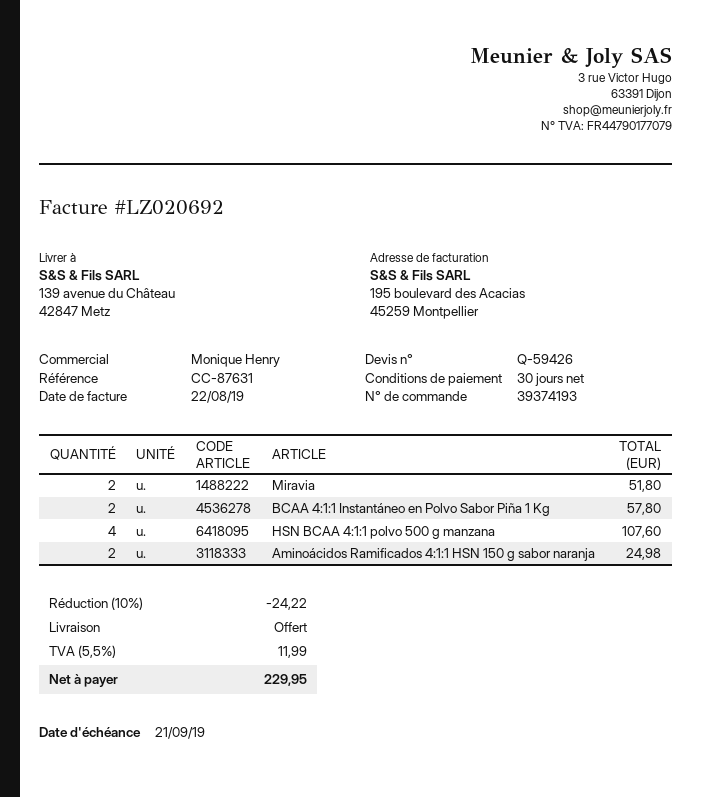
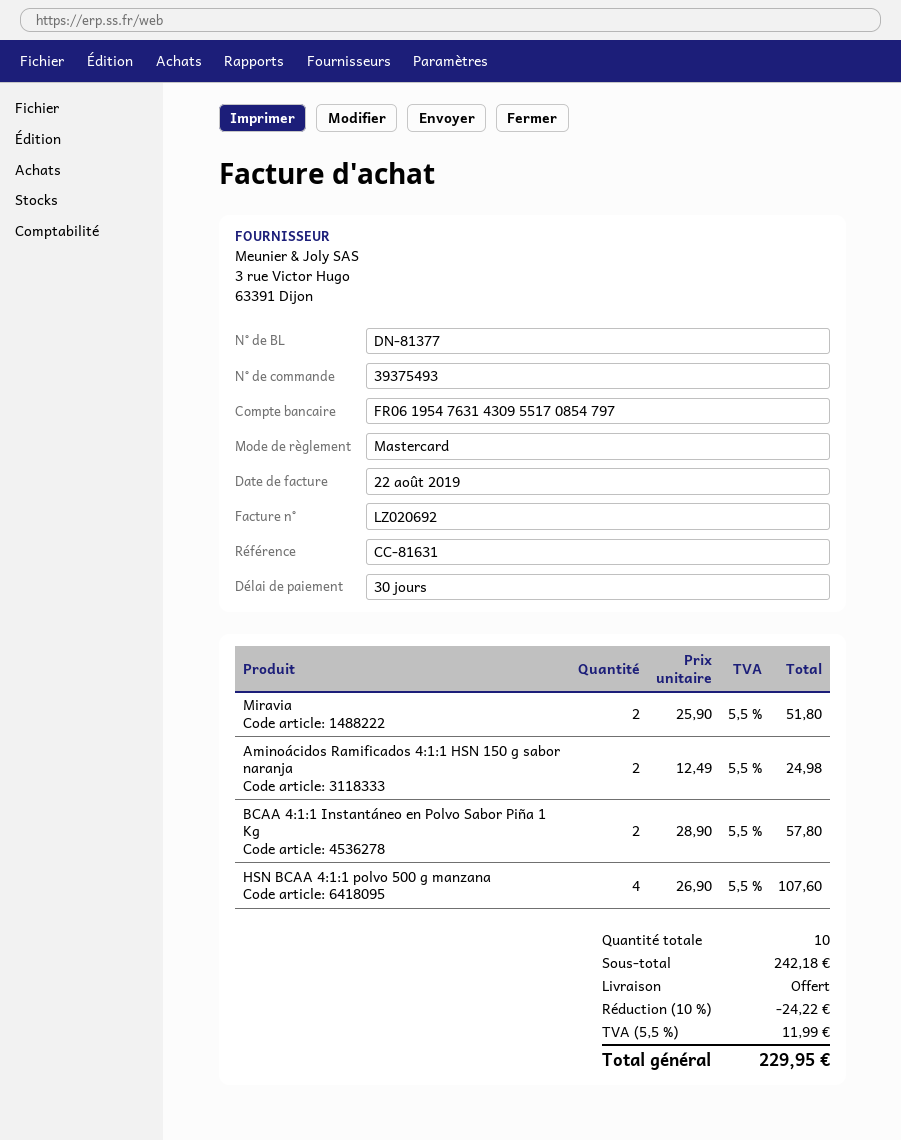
order number: 39374193 -> 39375493
reference: CC-87631 -> CC-81631

